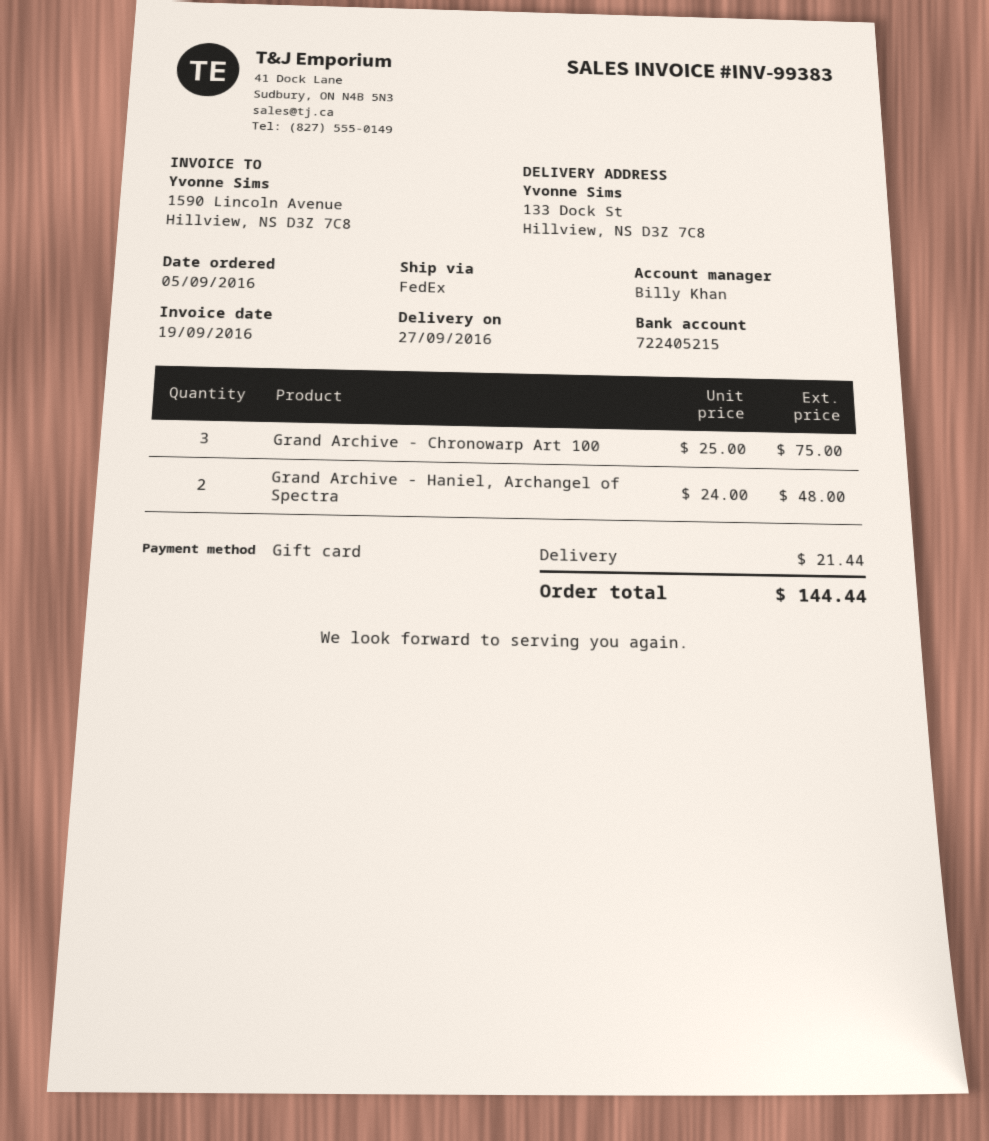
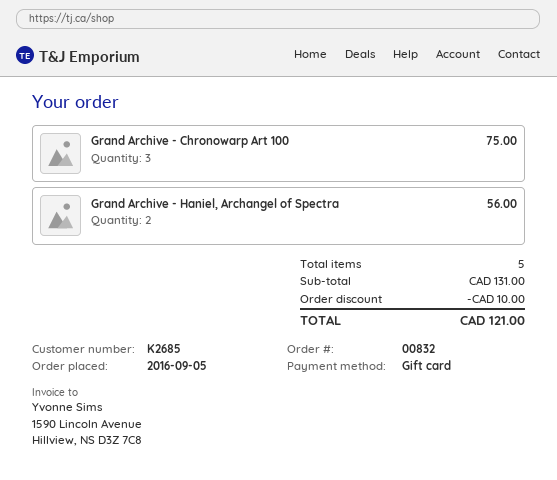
Grand Archive - Haniel, Archangel of Spectra: 2 for 48.00 -> 2 for 56.00
discount: none -> 10.00
shipping: 21.44 -> none
total: 144.44 -> 121.00

